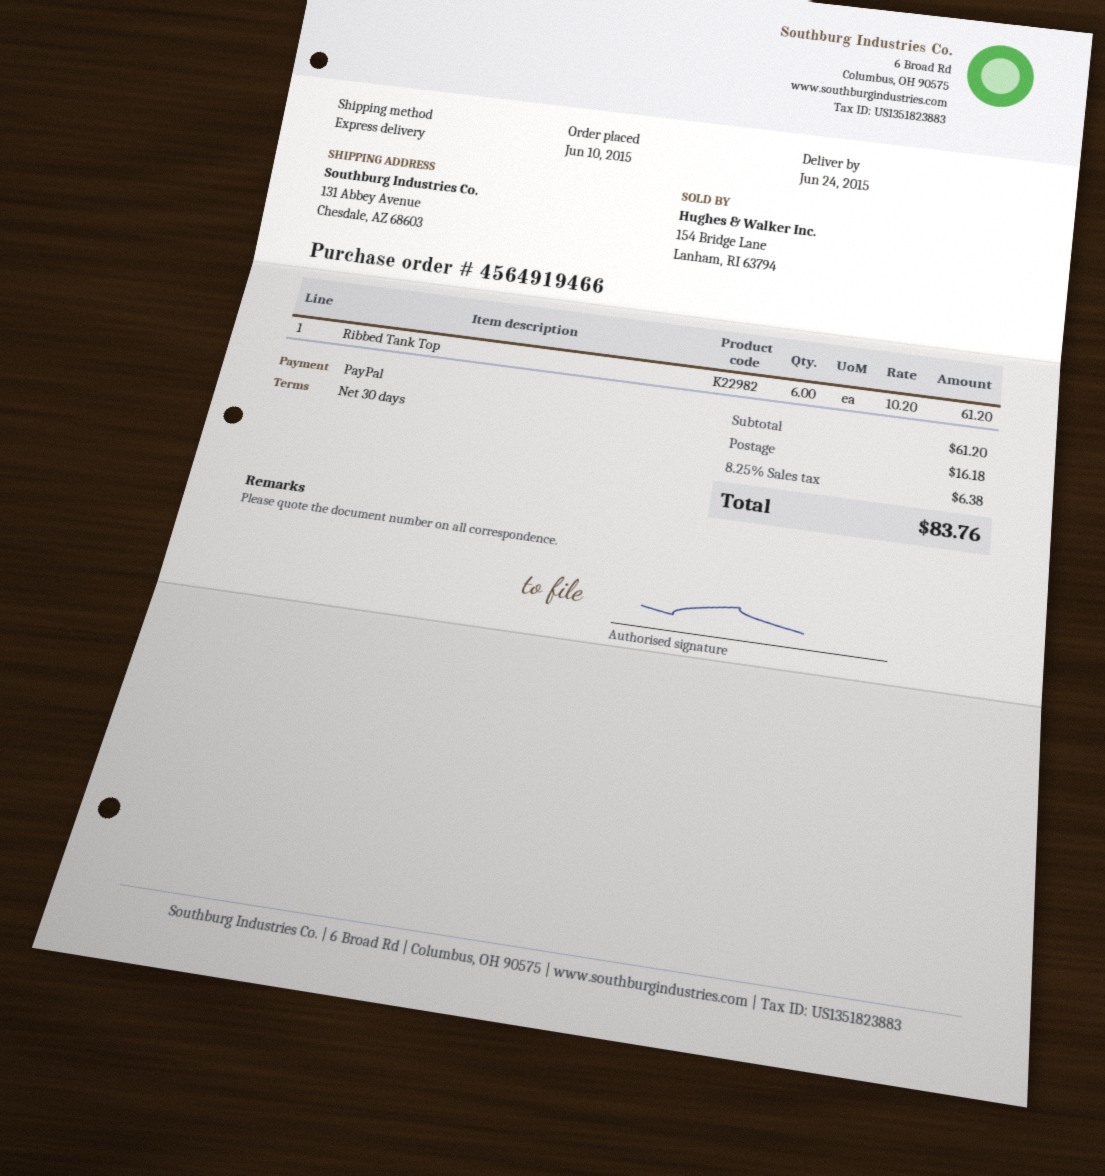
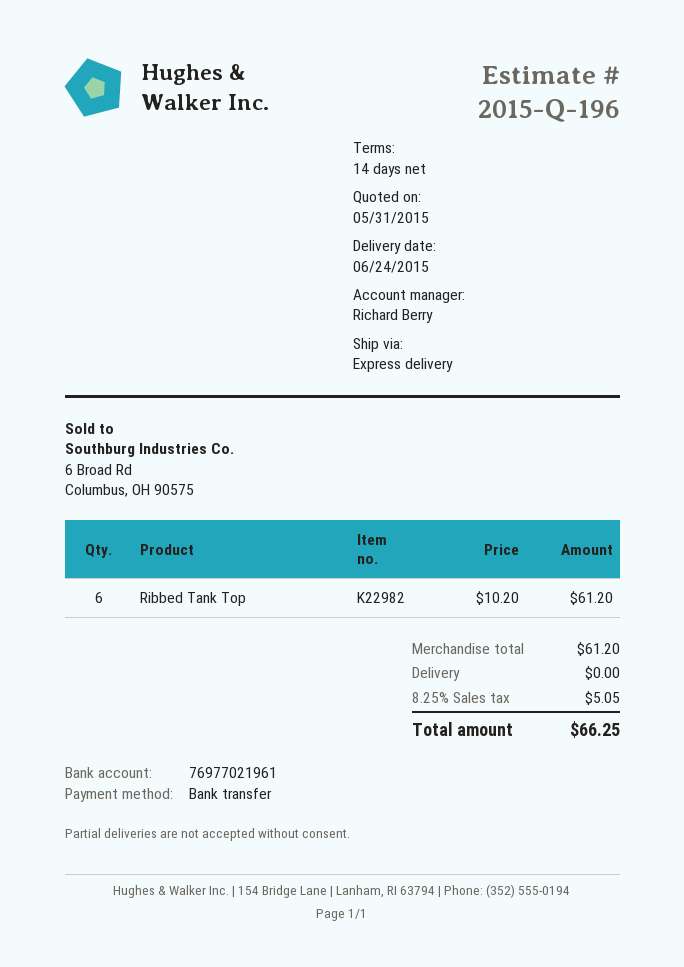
payment terms: 30 days -> 14 days
payment method: PayPal -> bank transfer
shipping: 16.18 -> 0.00
tax: 8.25% = 6.38 -> 8.25% = 5.05
total: 83.76 -> 66.25

